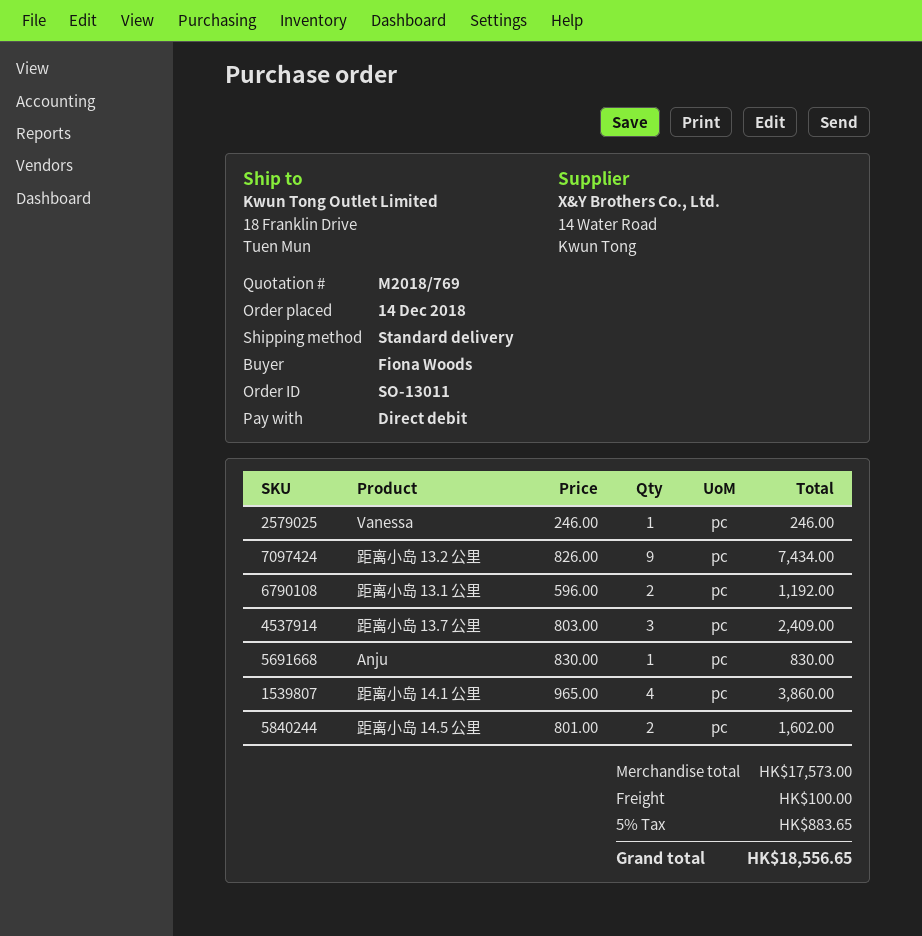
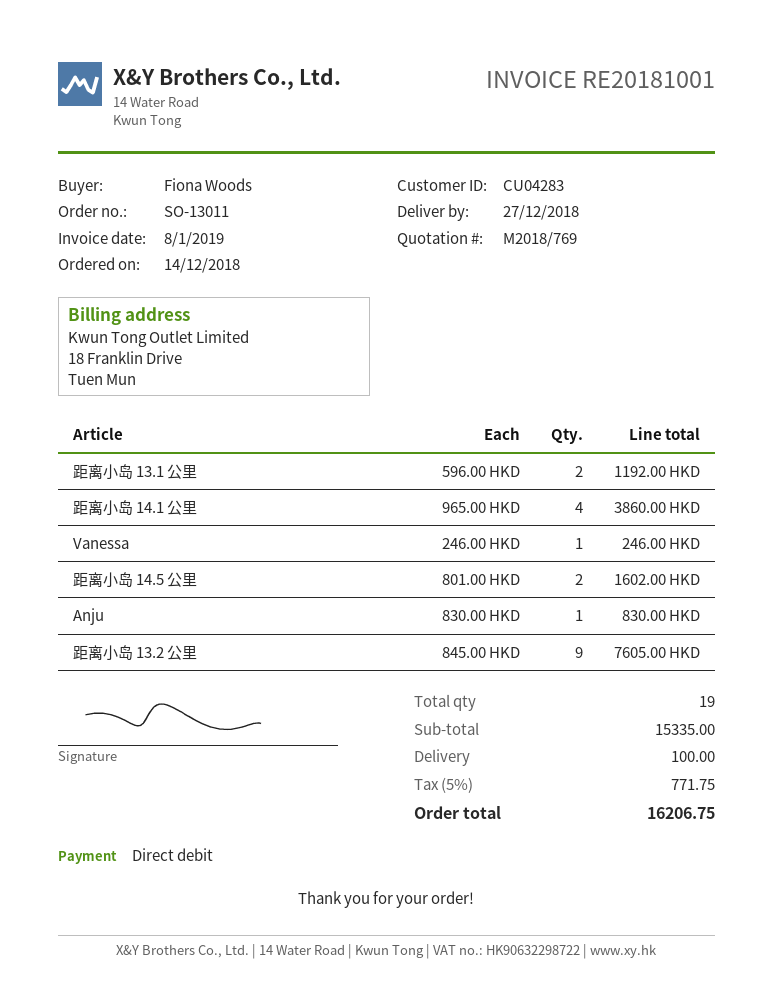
距离小岛 13.2 公里: 9 x 826.00 = 7434.00 -> 9 x 845.00 = 7605.00
距离小岛 13.7 公里: 3 x 803.00 = 2409.00 -> none
subtotal: 17573.00 -> 15335.00
tax: 5% = 883.65 -> 5% = 771.75
total: 18556.65 -> 16206.75

